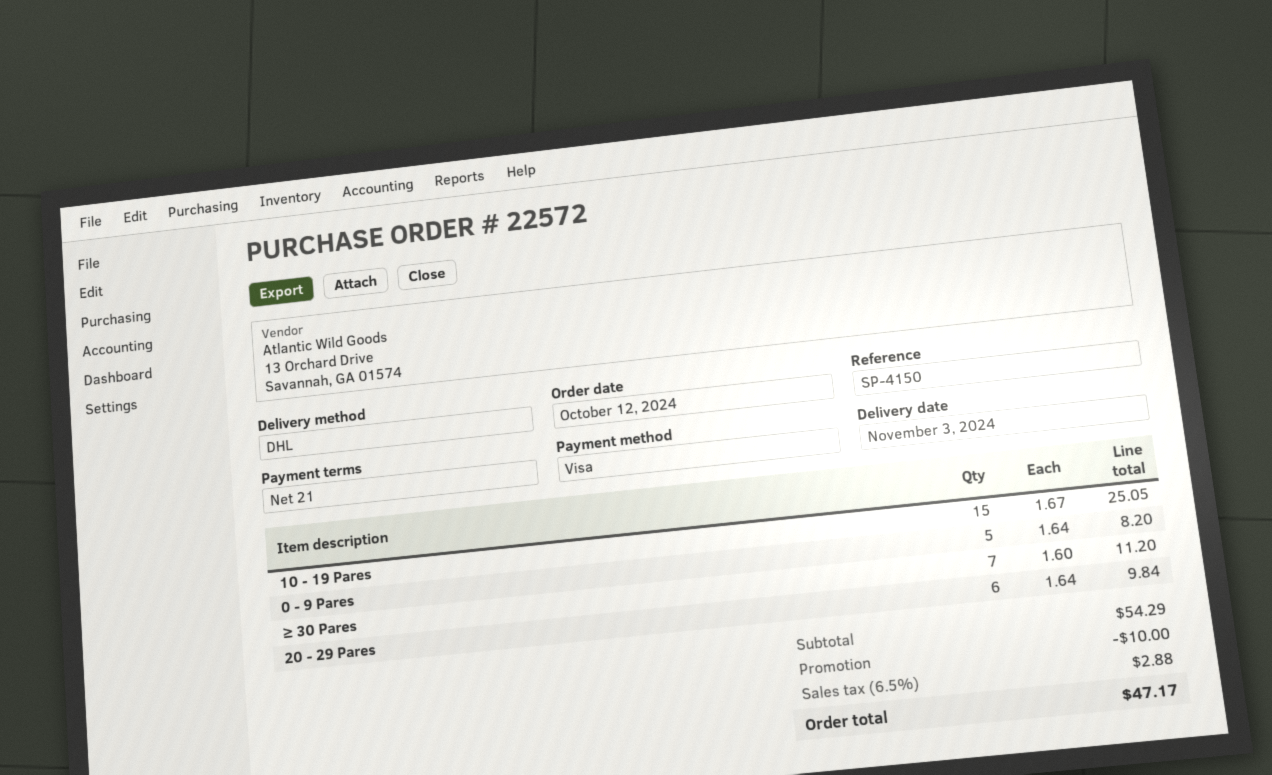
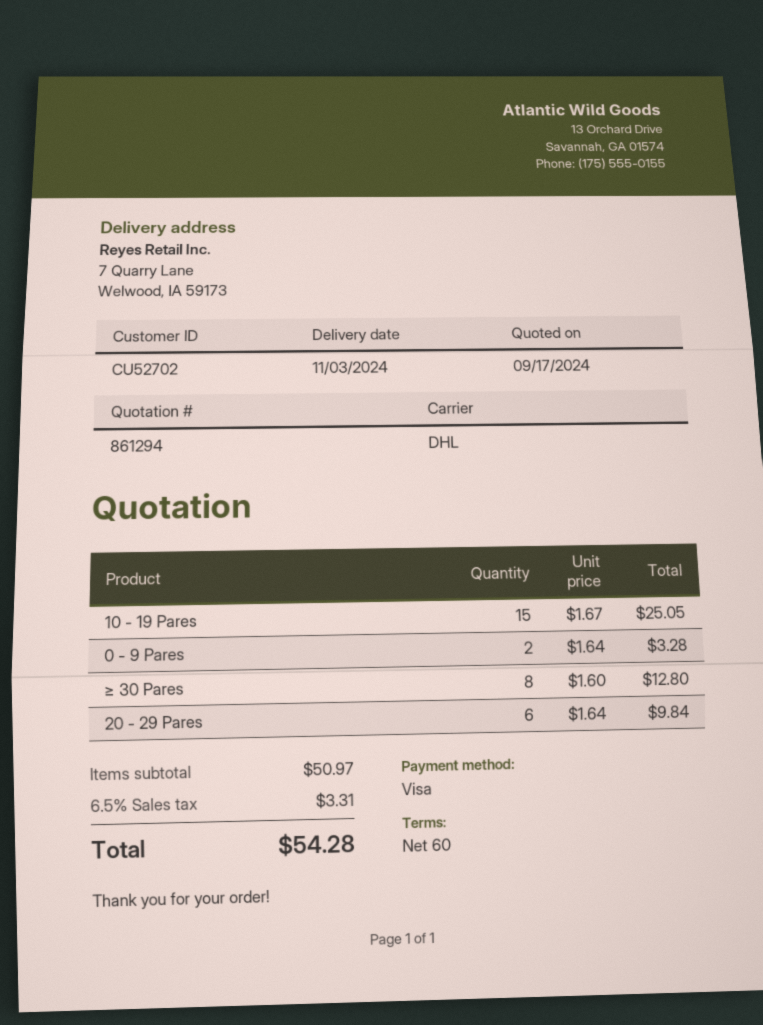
payment terms: 21 days -> 60 days
0 - 9 Pares: 5 x 1.64 = 8.20 -> 2 x 1.64 = 3.28
≥ 30 Pares: 7 x 1.60 = 11.20 -> 8 x 1.60 = 12.80
subtotal: 54.29 -> 50.97
discount: 10.00 -> none
tax: 6.5% = 2.88 -> 6.5% = 3.31
total: 47.17 -> 54.28

